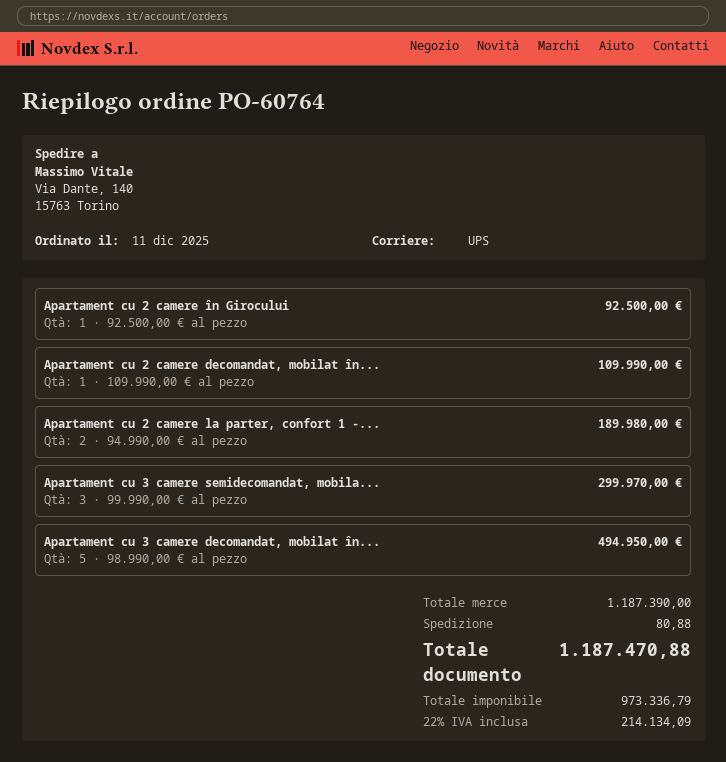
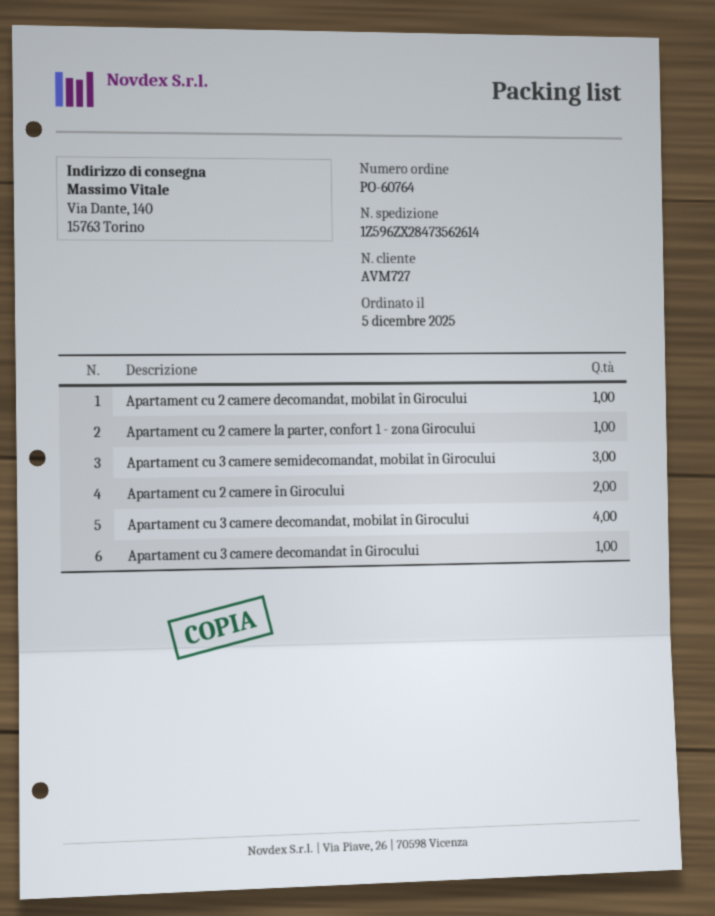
order date: 2025-12-11 -> 2025-12-05
Apartament cu 2 camere în Girocului: 1 -> 2
Apartament cu 2 camere la parter, confort 1 -...: 2 -> 1
Apartament cu 3 camere decomandat, mobilat în...: 5 -> 4
Apartament cu 3 camere decomandat în Girocului: none -> 1

